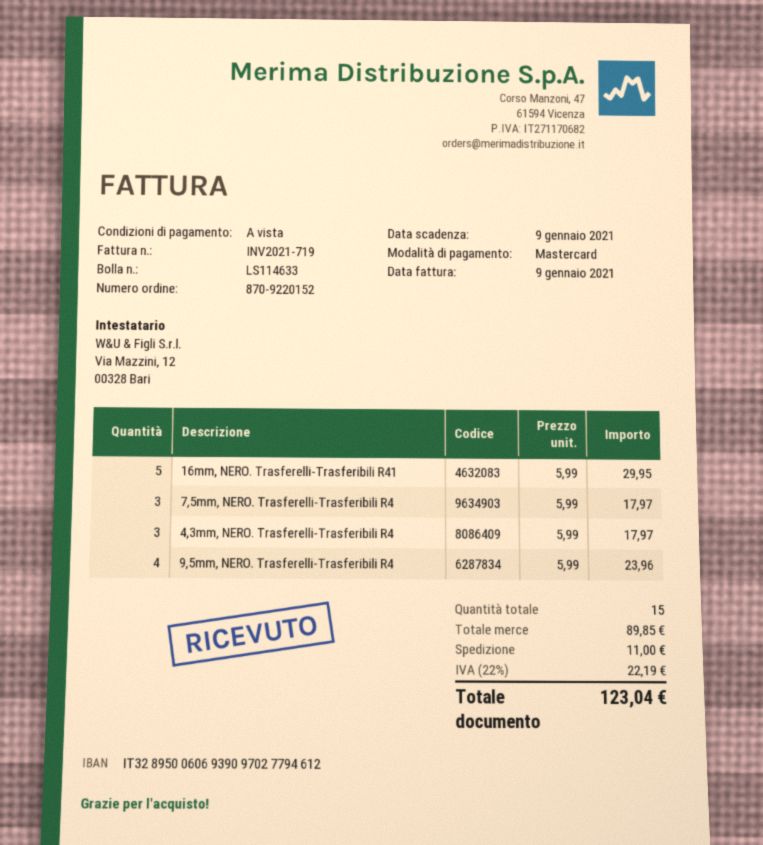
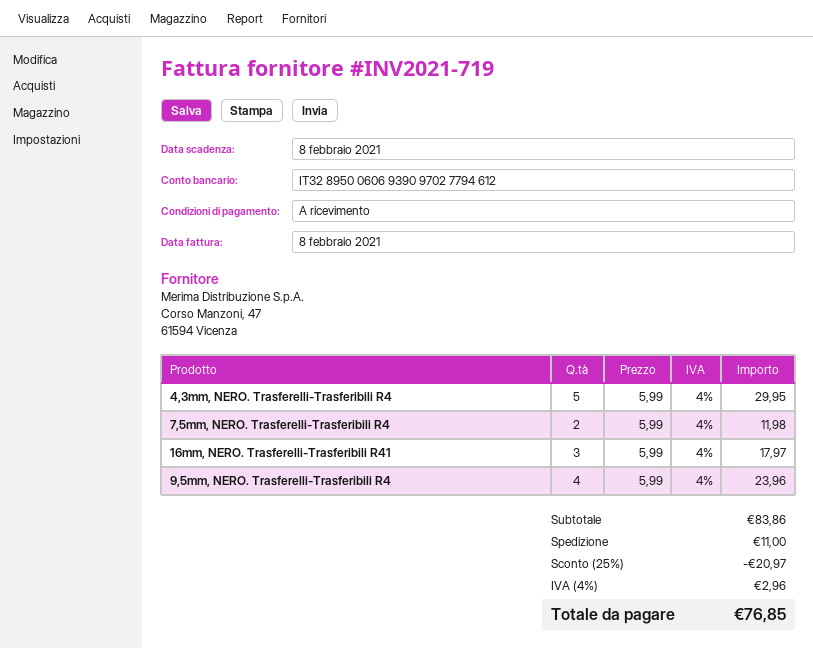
invoice date: 2021-01-09 -> 2021-02-08
due date: 2021-01-09 -> 2021-02-08
16mm, NERO. Trasferelli-Trasferibili R41: 5 x 5.99 = 29.95 -> 3 x 5.99 = 17.97
7,5mm, NERO. Trasferelli-Trasferibili R4: 3 x 5.99 = 17.97 -> 2 x 5.99 = 11.98
4,3mm, NERO. Trasferelli-Trasferibili R4: 3 x 5.99 = 17.97 -> 5 x 5.99 = 29.95
subtotal: 89.85 -> 83.86
discount: none -> 25% = 20.97
tax: 22% = 22.19 -> 4% = 2.96
total: 123.04 -> 76.85

